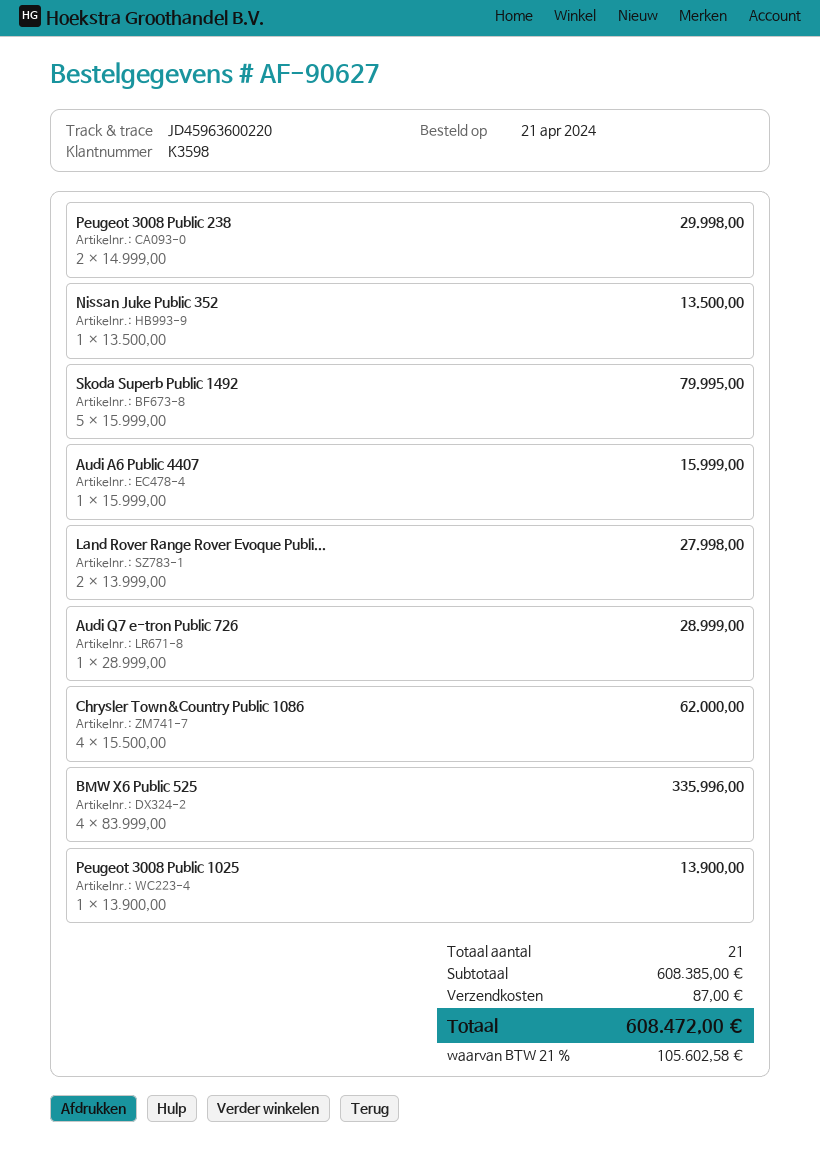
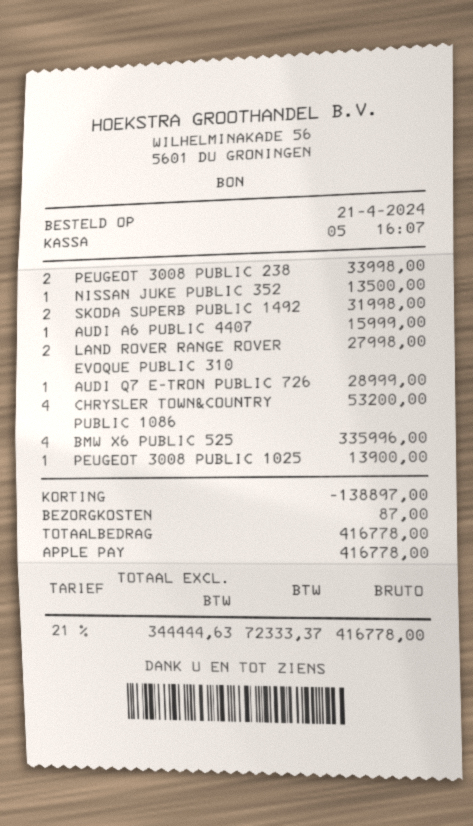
Peugeot 3008 Public 238: 2 for 29998.00 -> 2 for 33998.00
Skoda Superb Public 1492: 5 for 79995.00 -> 2 for 31998.00
Chrysler Town&Country Public 1086: 4 for 62000.00 -> 4 for 53200.00
discount: none -> 138897.00
tax: 21% = 105602.58 -> 21% = 72333.37
total: 608472.00 -> 416778.00

